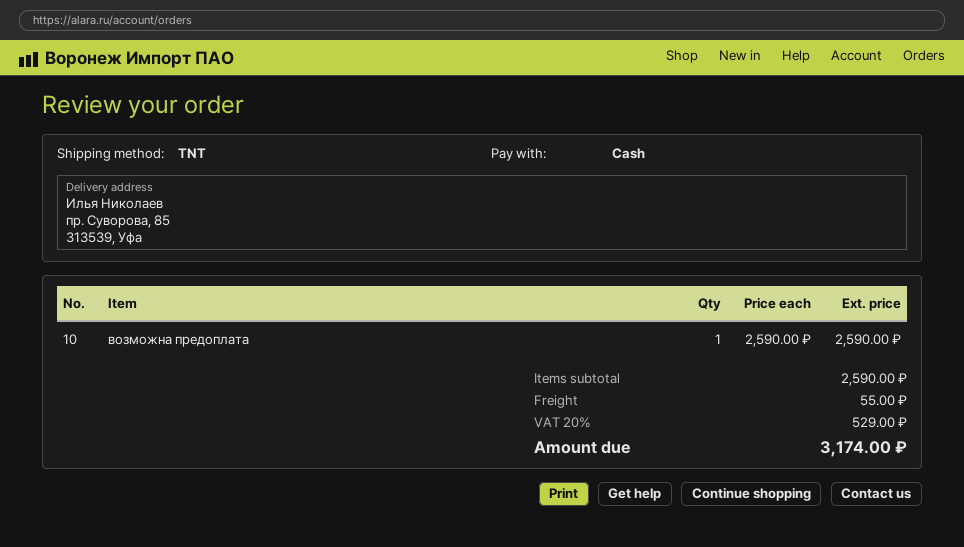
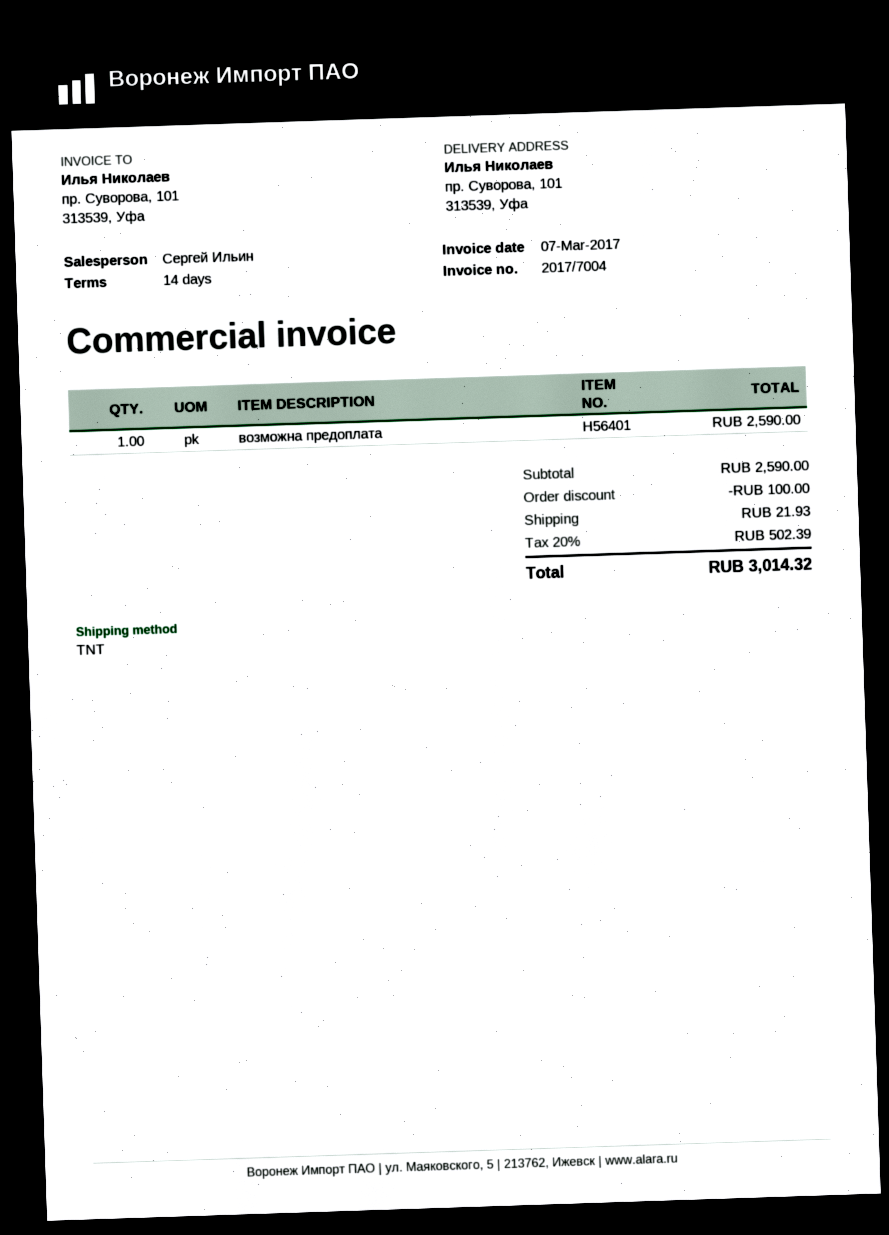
ship to: пр. Суворова, 85, 313539, Уфа -> пр. Суворова, 101, 313539, Уфа
discount: none -> 100.00
shipping: 55.00 -> 21.93
tax: 20% = 529.00 -> 20% = 502.39
total: 3174.00 -> 3014.32

